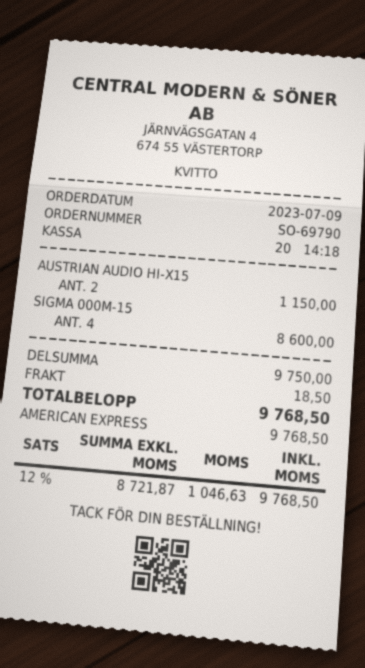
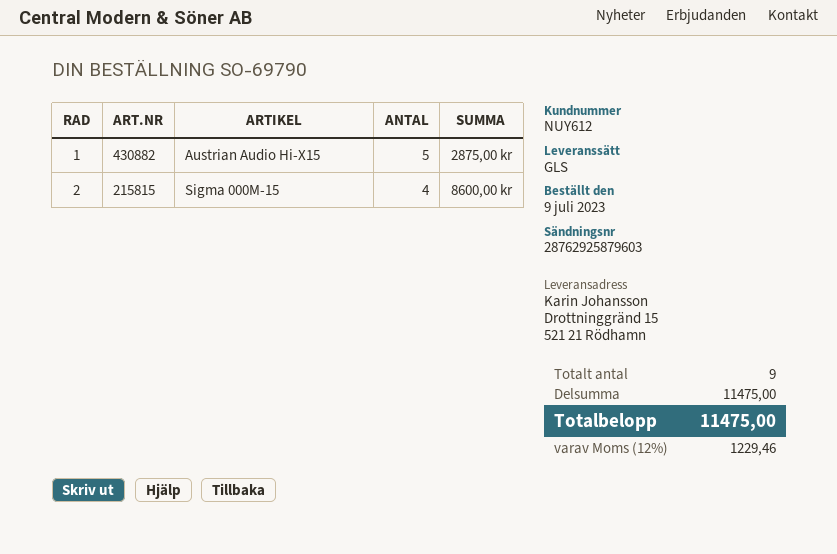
AUSTRIAN AUDIO HI-X15: 2 for 1150.00 -> 5 for 2875.00
subtotal: 9750.00 -> 11475.00
shipping: 18.50 -> none
tax: 12% = 1046.63 -> 12% = 1229.46
total: 9768.50 -> 11475.00

